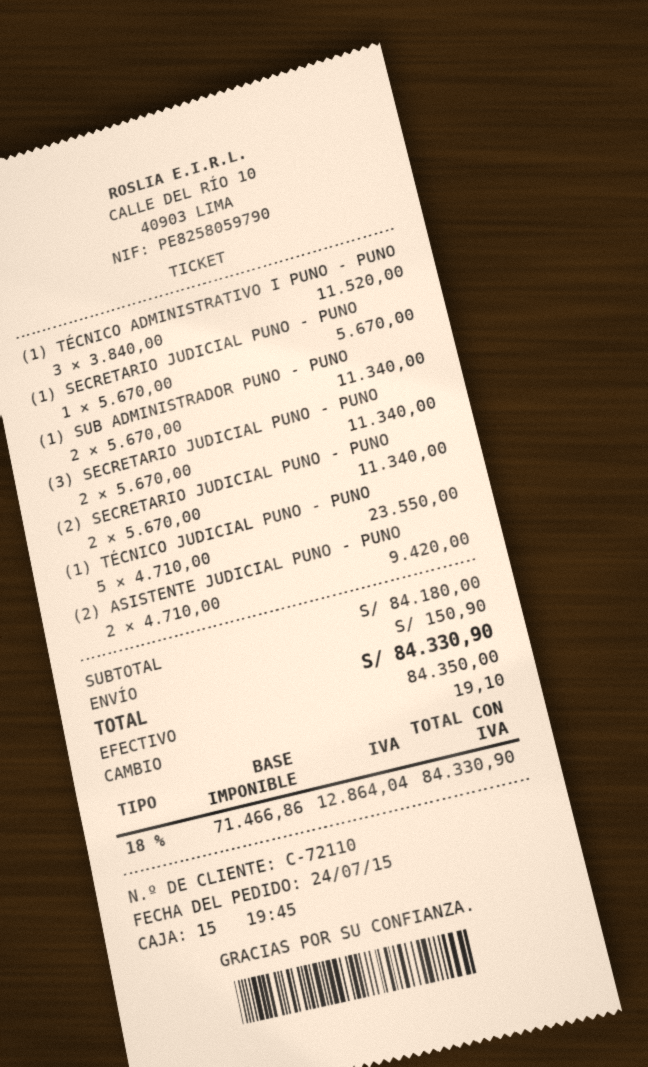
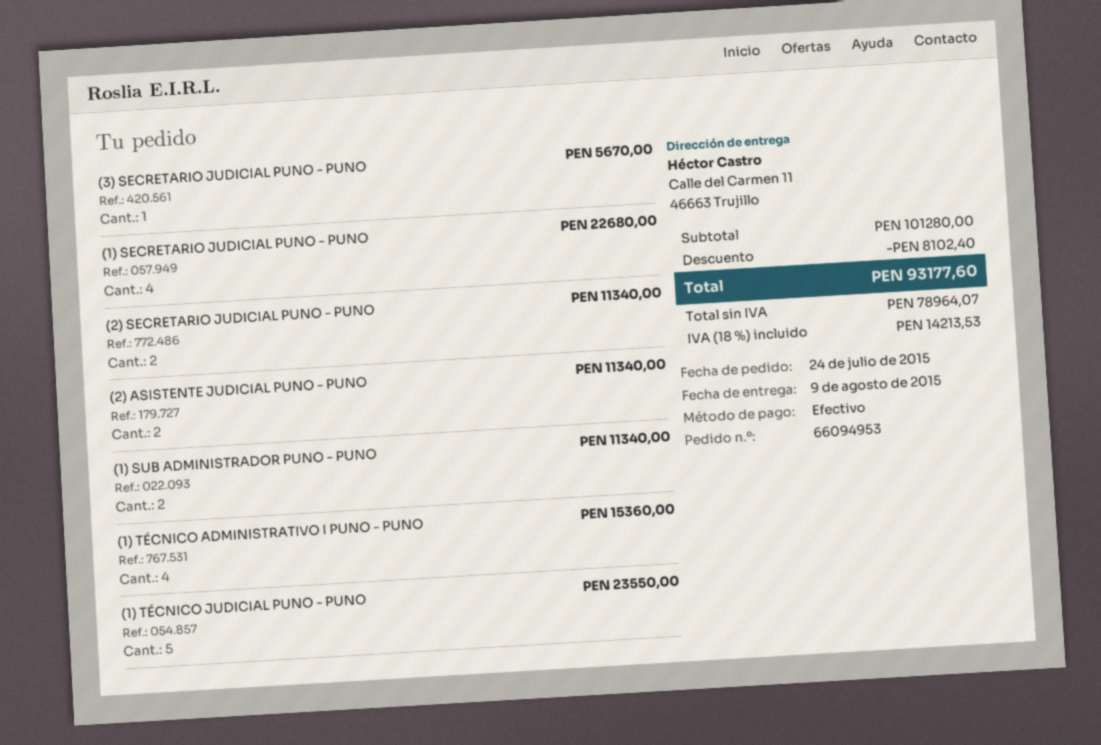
(1) TÉCNICO ADMINISTRATIVO I PUNO - PUNO: 3 for 11520.00 -> 4 for 15360.00
(1) SECRETARIO JUDICIAL PUNO - PUNO: 1 for 5670.00 -> 4 for 22680.00
(3) SECRETARIO JUDICIAL PUNO - PUNO: 2 for 11340.00 -> 1 for 5670.00
(2) ASISTENTE JUDICIAL PUNO - PUNO: 2 for 9420.00 -> 2 for 11340.00
subtotal: 84180.00 -> 101280.00
discount: none -> 8102.40
shipping: 150.90 -> none
net: 71466.86 -> 78964.07
tax: 18% = 12864.04 -> 18% = 14213.53
total: 84330.90 -> 93177.60

